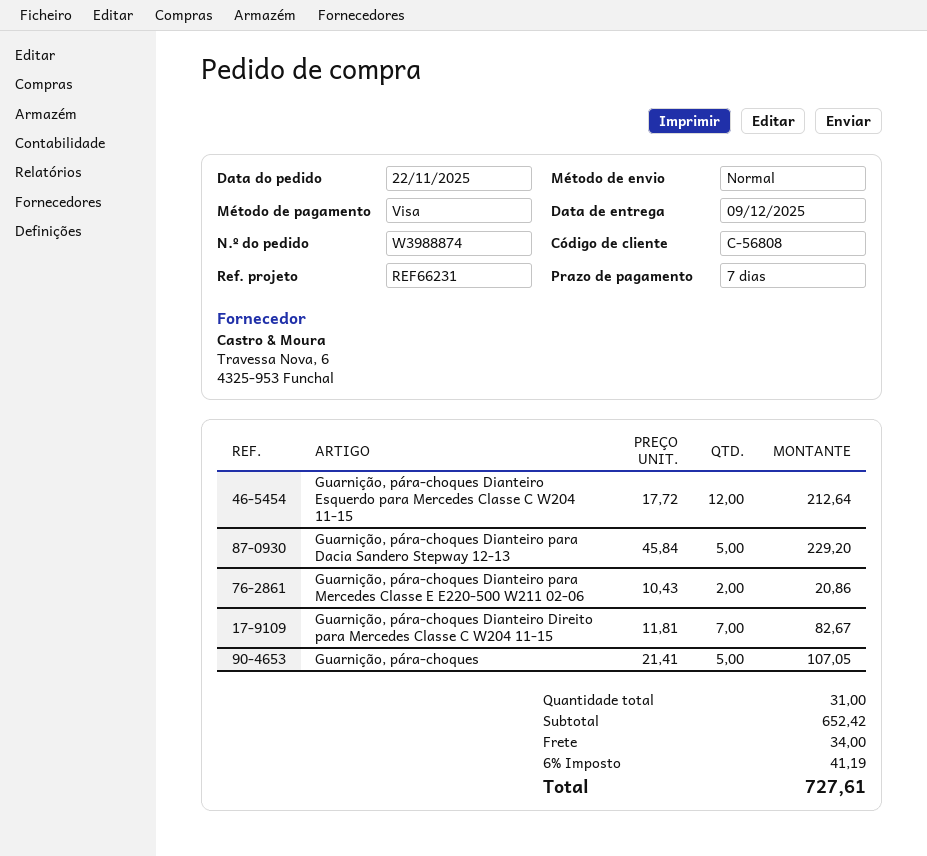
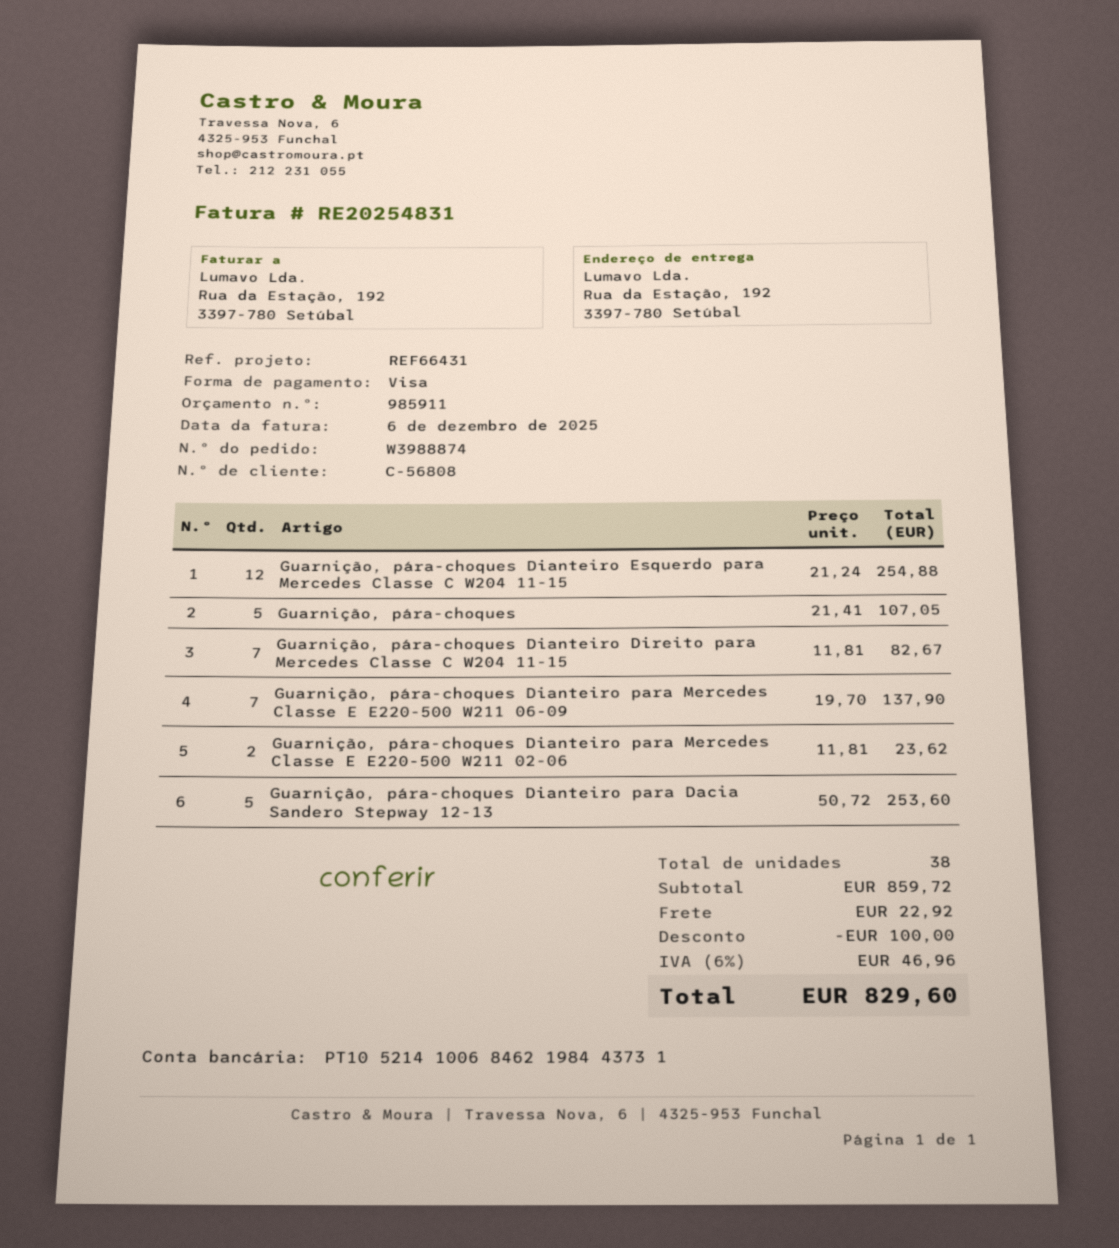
reference: REF66231 -> REF66431
Guarnição, pára-choques Dianteiro Esquerdo para Mercedes Classe C W204 11-15: 12 x 17.72 = 212.64 -> 12 x 21.24 = 254.88
Guarnição, pára-choques Dianteiro para Dacia Sandero Stepway 12-13: 5 x 45.84 = 229.20 -> 5 x 50.72 = 253.60
Guarnição, pára-choques Dianteiro para Mercedes Classe E E220-500 W211 02-06: 2 x 10.43 = 20.86 -> 2 x 11.81 = 23.62
Guarnição, pára-choques Dianteiro para Mercedes Classe E E220-500 W211 06-09: none -> 7 x 19.70 = 137.90
total quantity: 31 -> 38
subtotal: 652.42 -> 859.72
discount: none -> 100.00
shipping: 34.00 -> 22.92
tax: 6% = 41.19 -> 6% = 46.96
total: 727.61 -> 829.60

